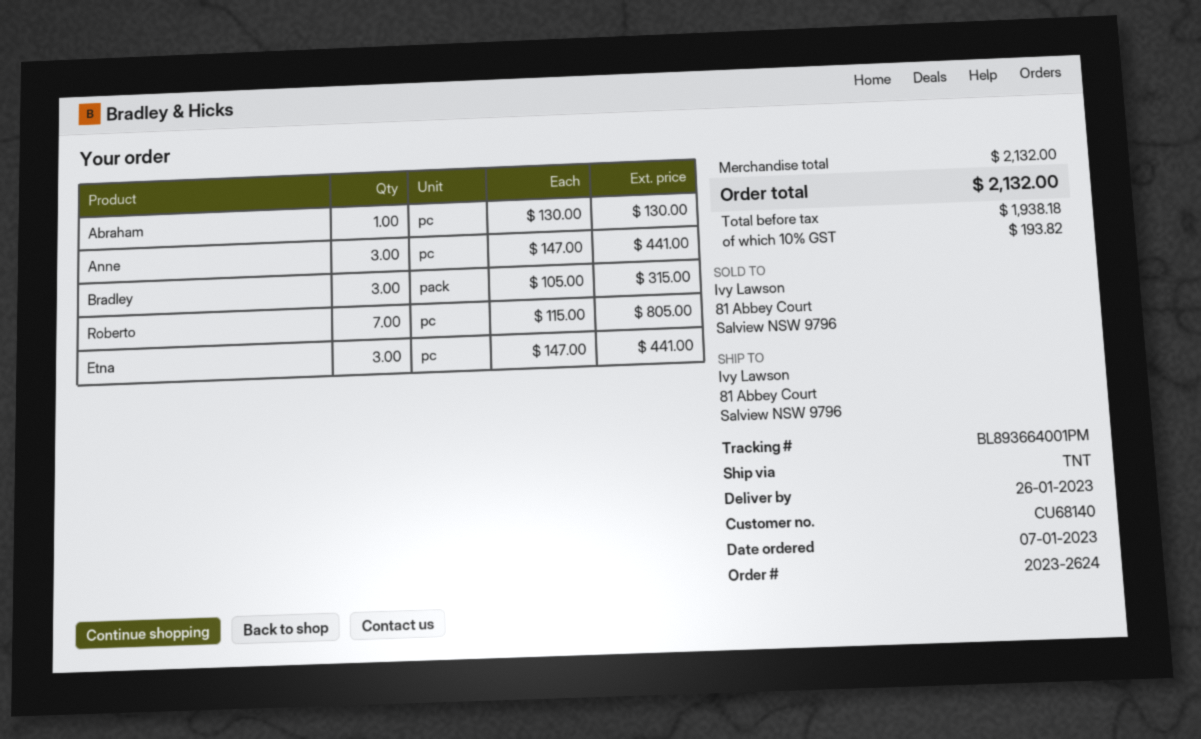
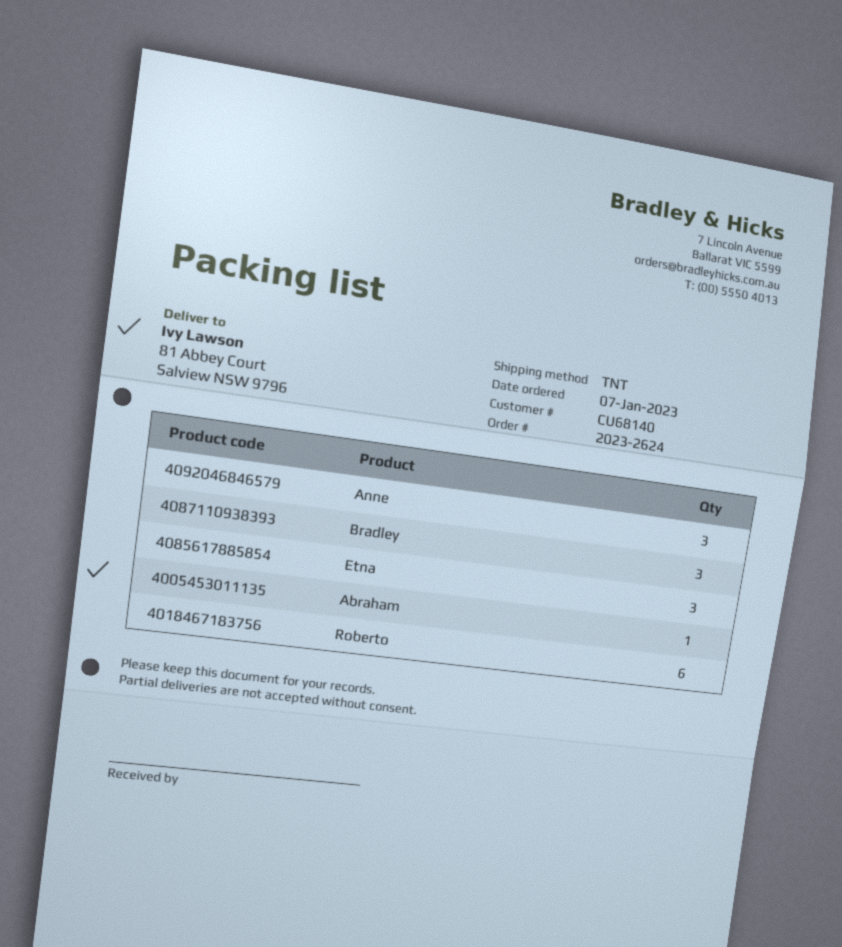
Roberto: 7 -> 6

